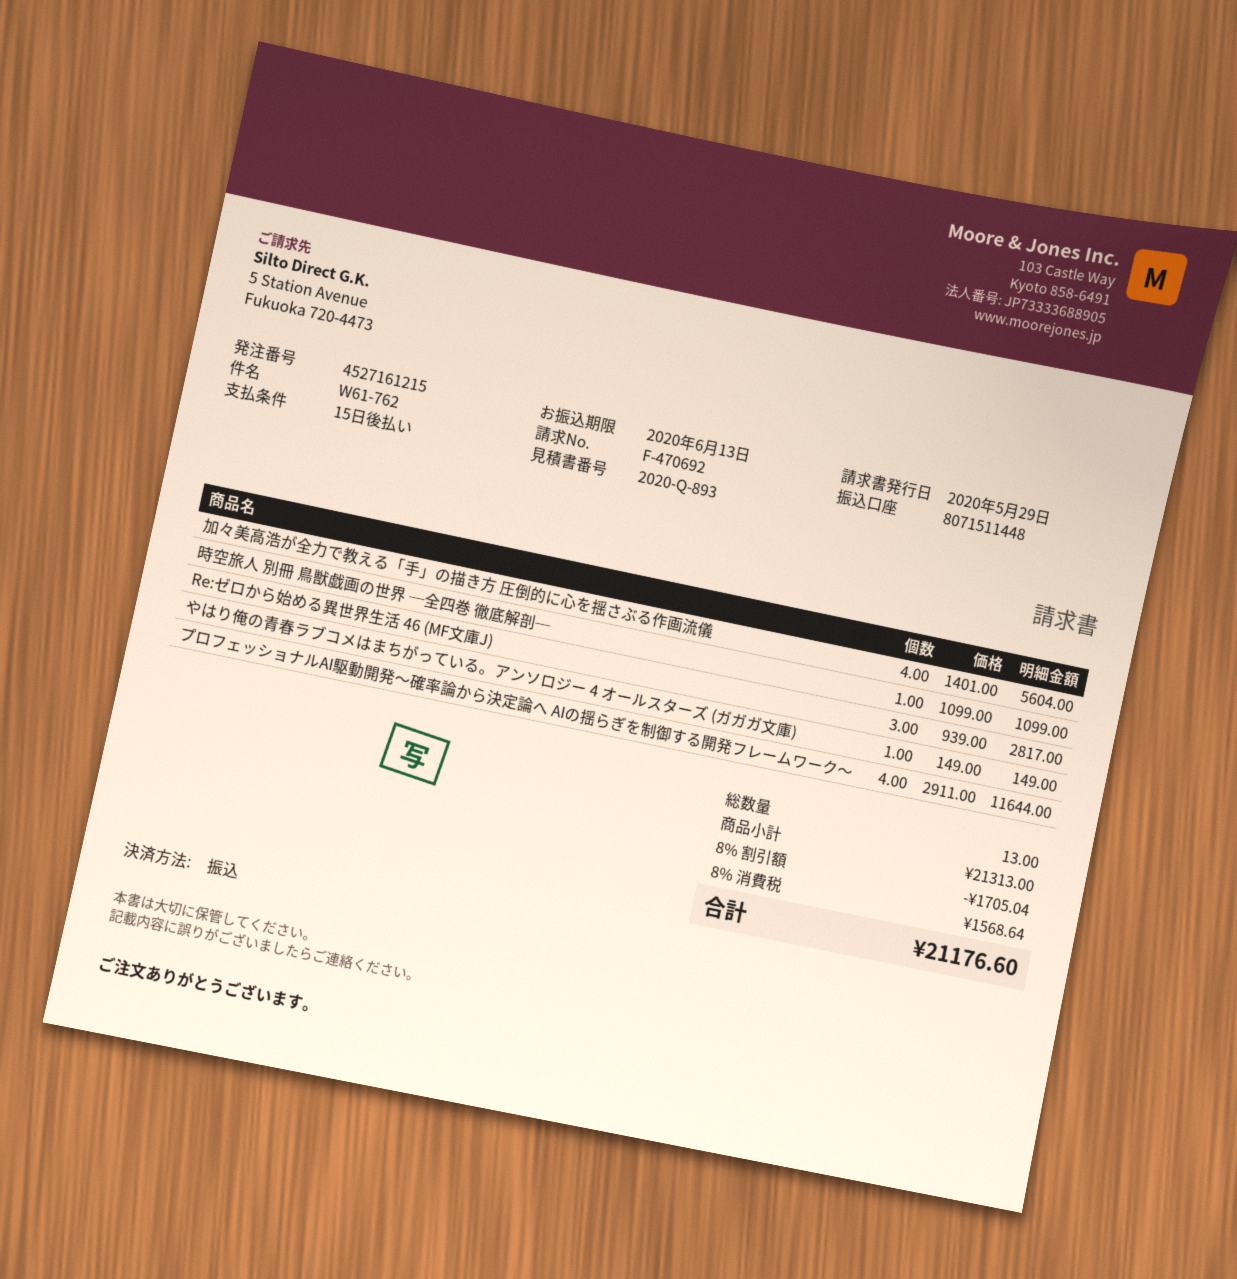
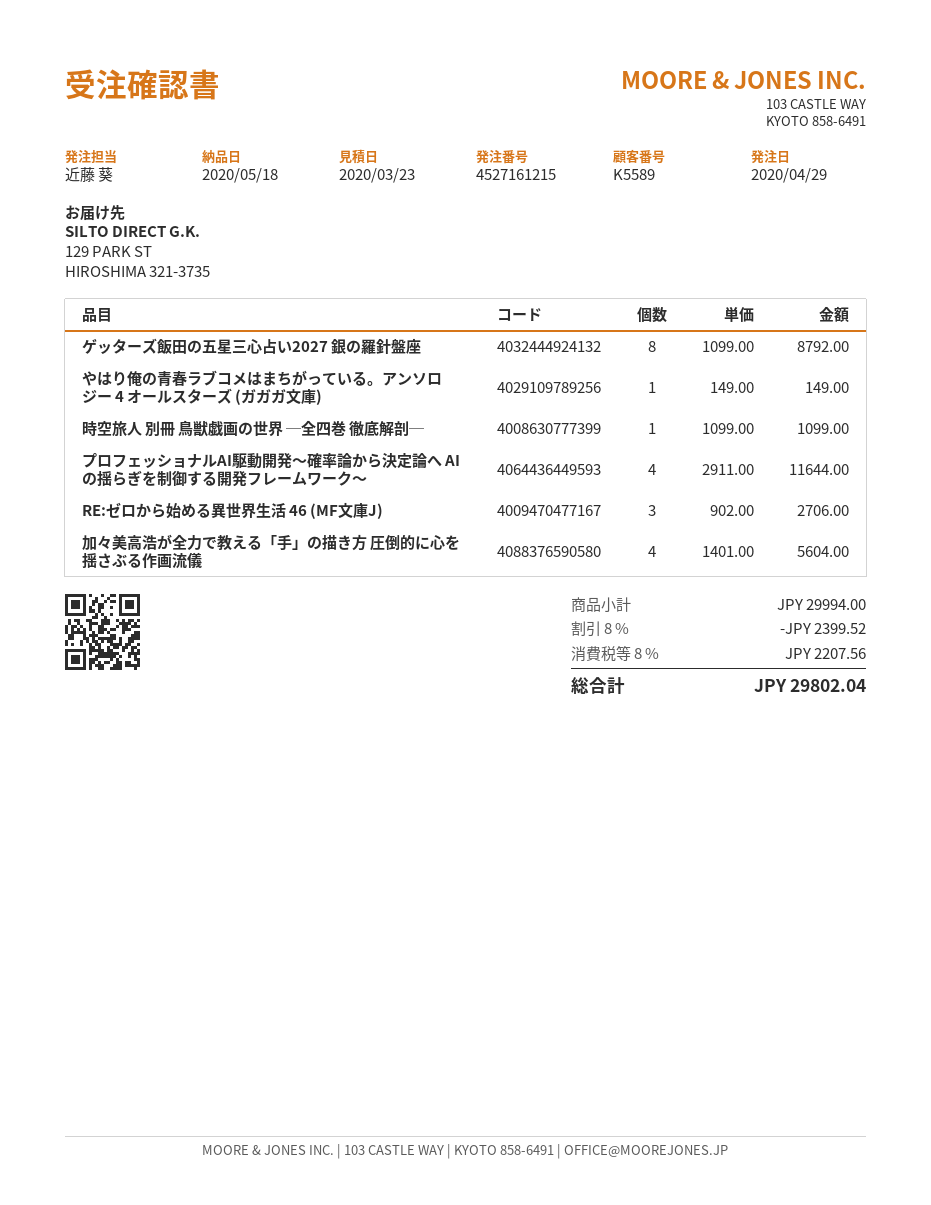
Re:ゼロから始める異世界生活 46 (MF文庫J): 3 x 939.00 = 2817.00 -> 3 x 902.00 = 2706.00
ゲッターズ飯田の五星三心占い2027 銀の羅針盤座: none -> 8 x 1099.00 = 8792.00
subtotal: 21313.00 -> 29994.00
discount: 8% = 1705.04 -> 8% = 2399.52
tax: 8% = 1568.64 -> 8% = 2207.56
total: 21176.60 -> 29802.04

